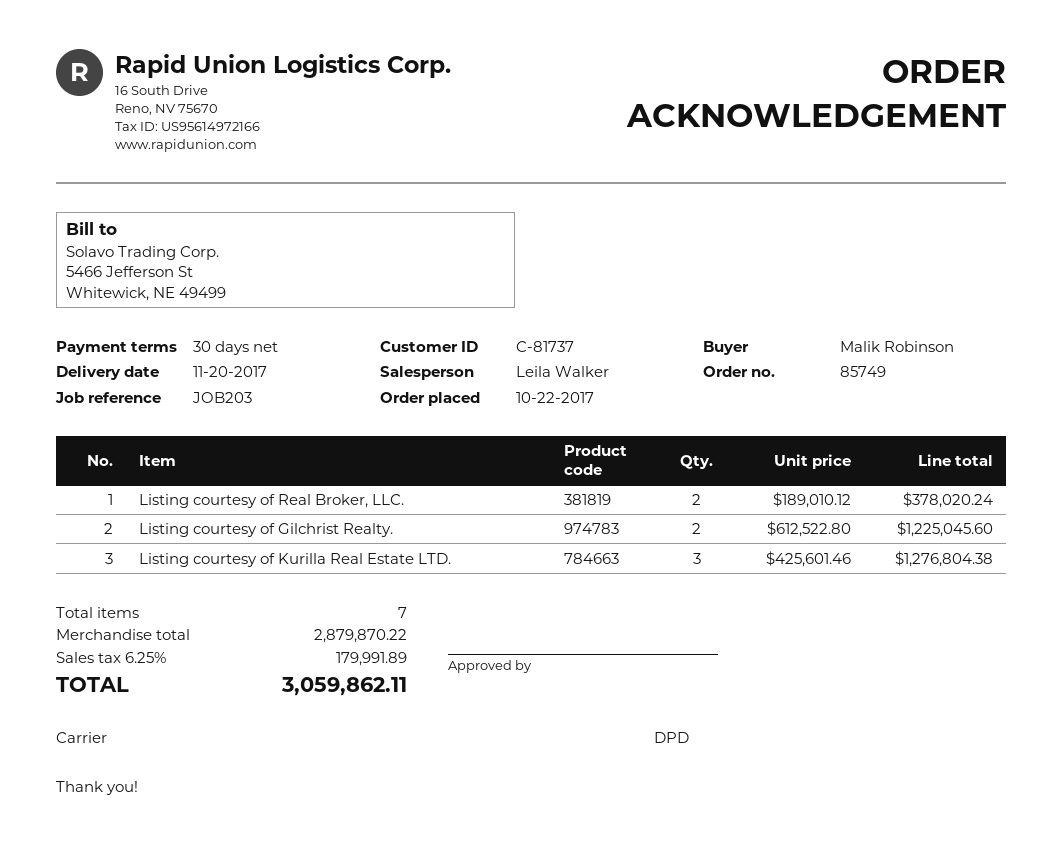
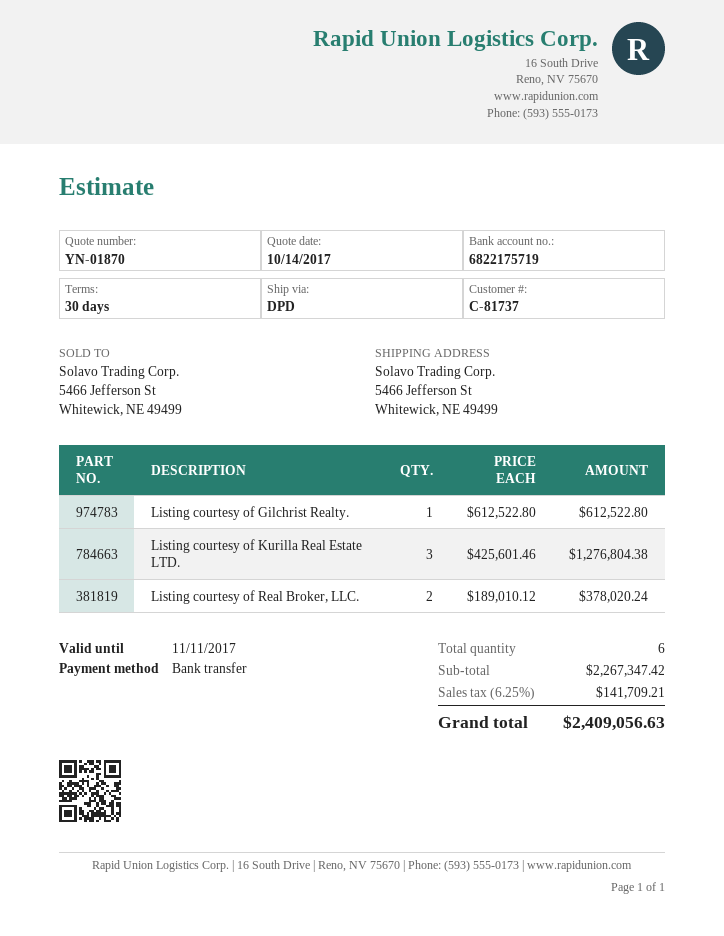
Listing courtesy of Gilchrist Realty.: 2 x 612522.80 = 1225045.60 -> 1 x 612522.80 = 612522.80
total quantity: 7 -> 6
subtotal: 2879870.22 -> 2267347.42
tax: 6.25% = 179991.89 -> 6.25% = 141709.21
total: 3059862.11 -> 2409056.63

